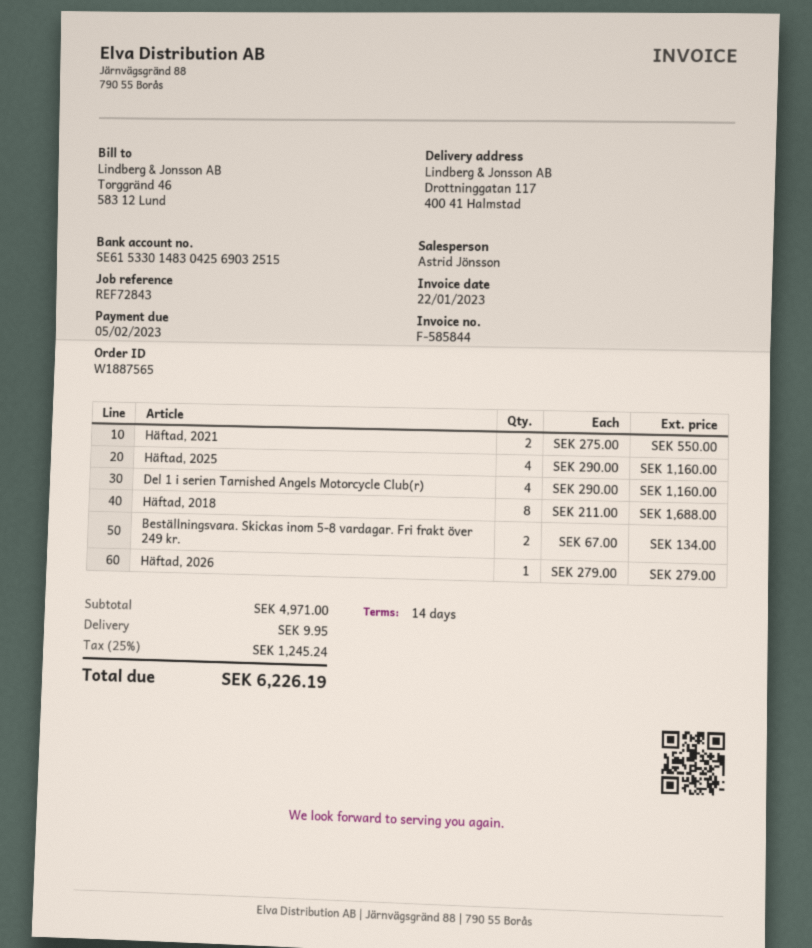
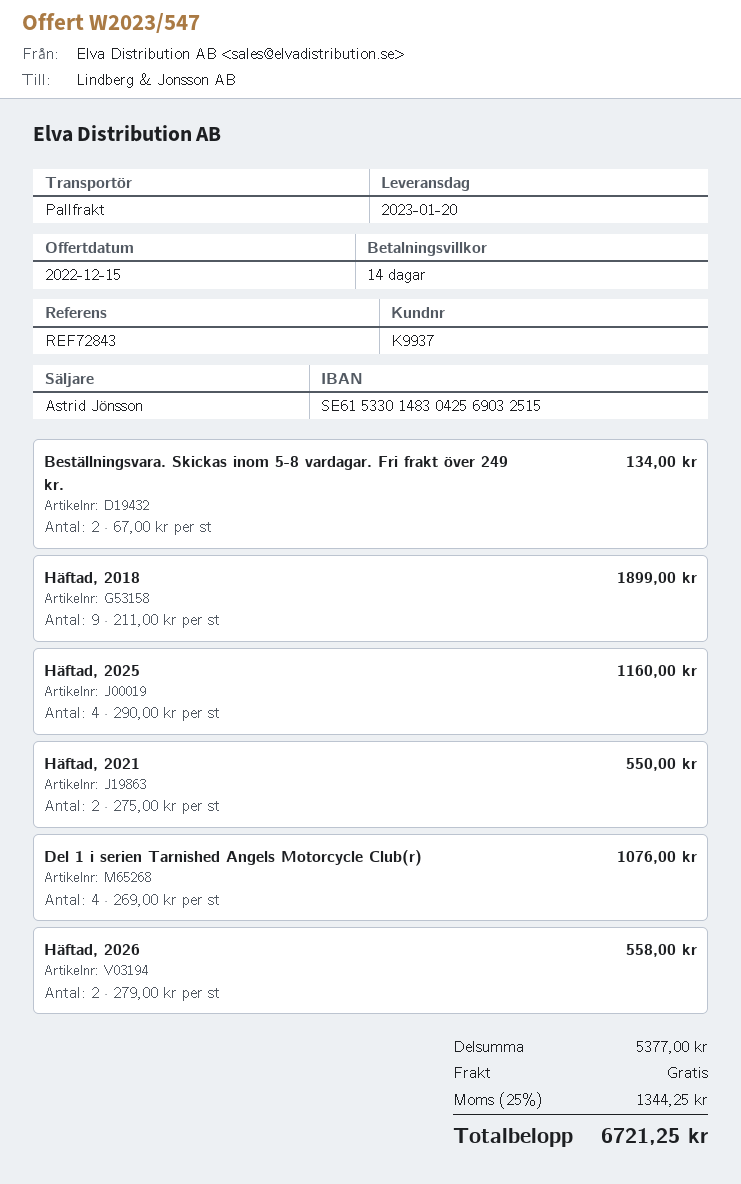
Del 1 i serien Tarnished Angels Motorcycle Club(r): 4 x 290.00 = 1160.00 -> 4 x 269.00 = 1076.00
Häftad, 2018: 8 x 211.00 = 1688.00 -> 9 x 211.00 = 1899.00
Häftad, 2026: 1 x 279.00 = 279.00 -> 2 x 279.00 = 558.00
subtotal: 4971.00 -> 5377.00
shipping: 9.95 -> 0.00
tax: 25% = 1245.24 -> 25% = 1344.25
total: 6226.19 -> 6721.25

